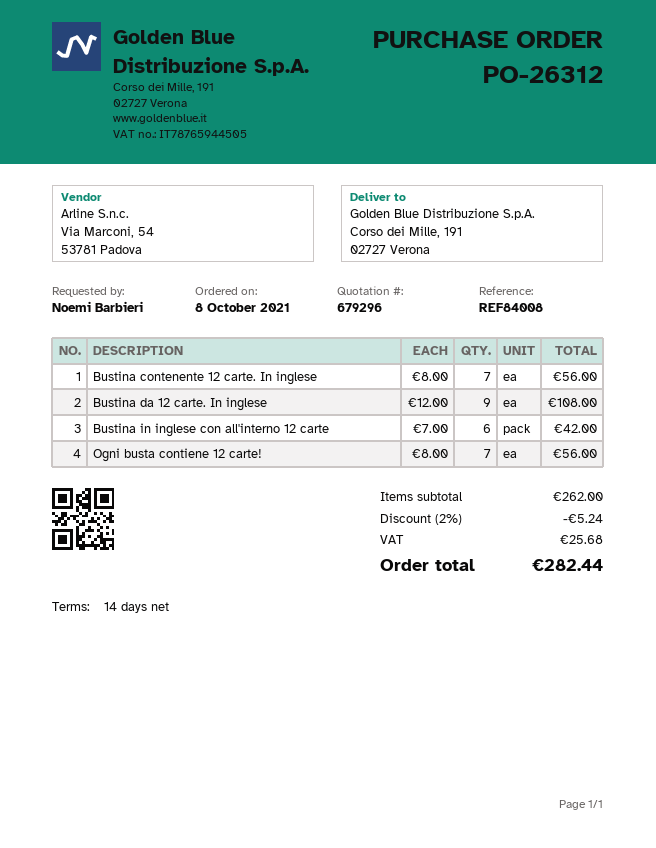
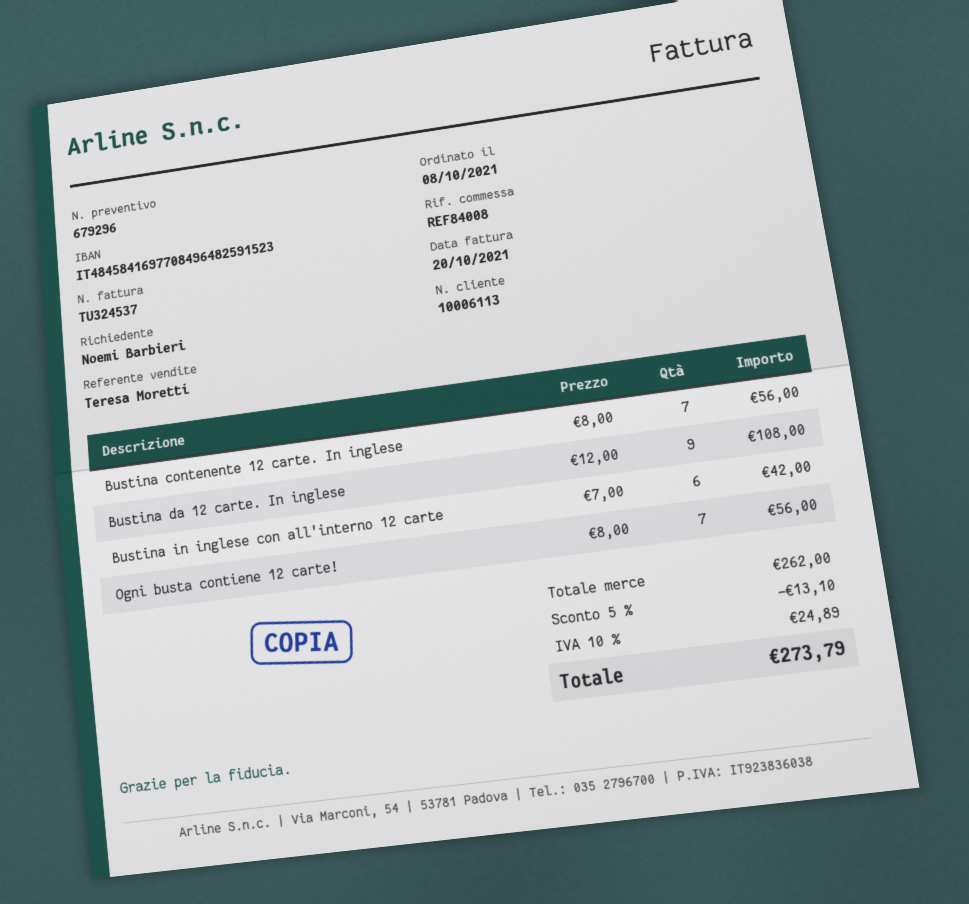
discount: 2% = 5.24 -> 5% = 13.10
tax: 25.68 -> 24.89
total: 282.44 -> 273.79

